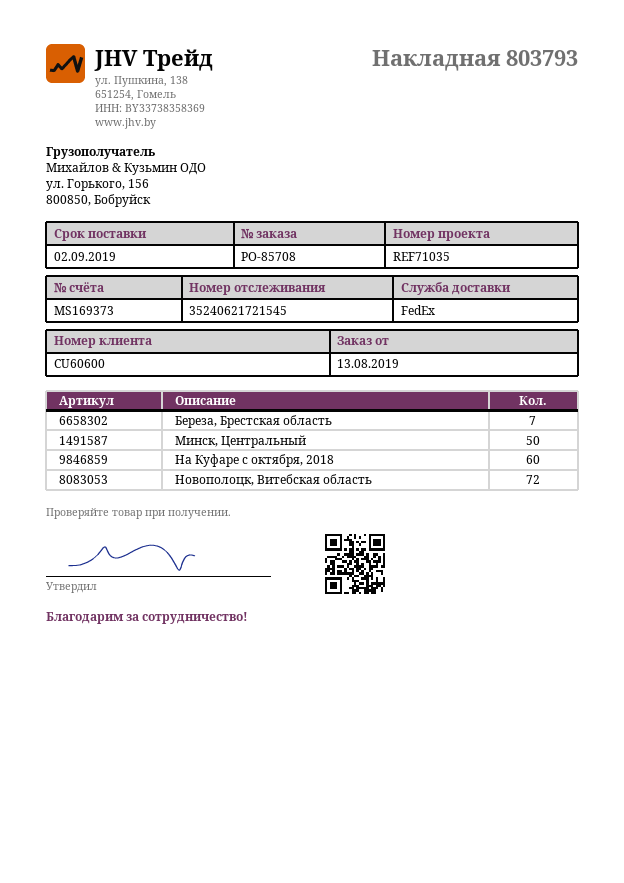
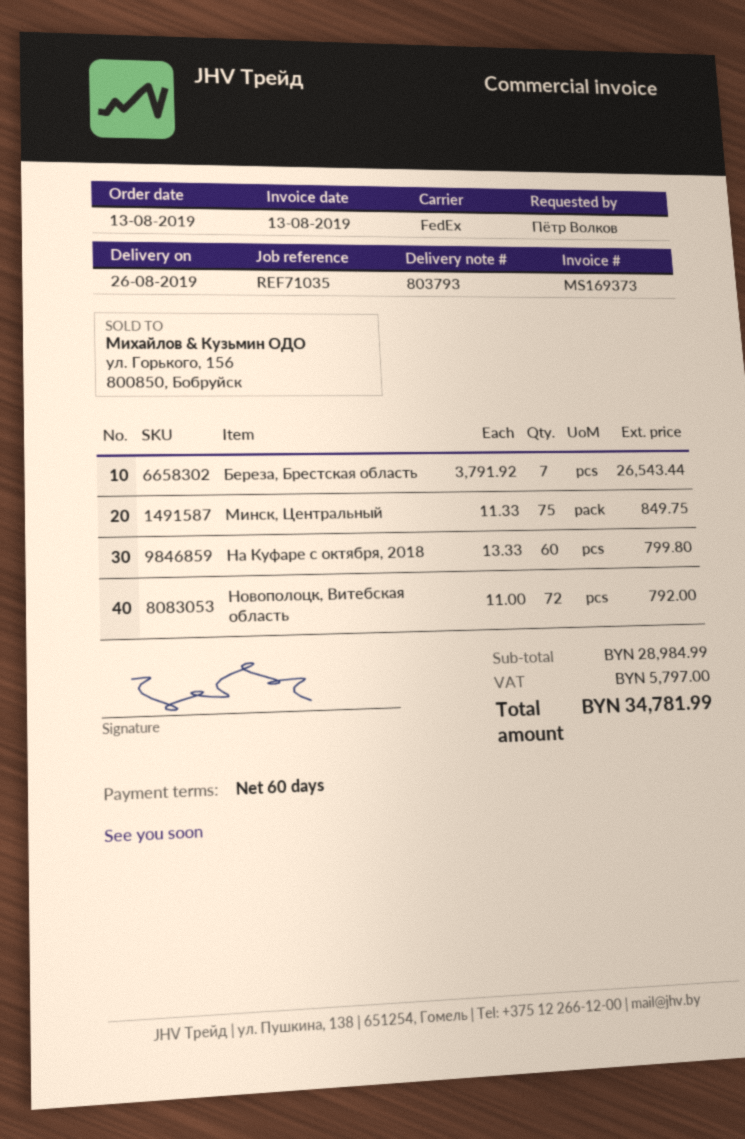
delivery date: 2019-09-02 -> 2019-08-26
Минск, Центральный: 50 -> 75

